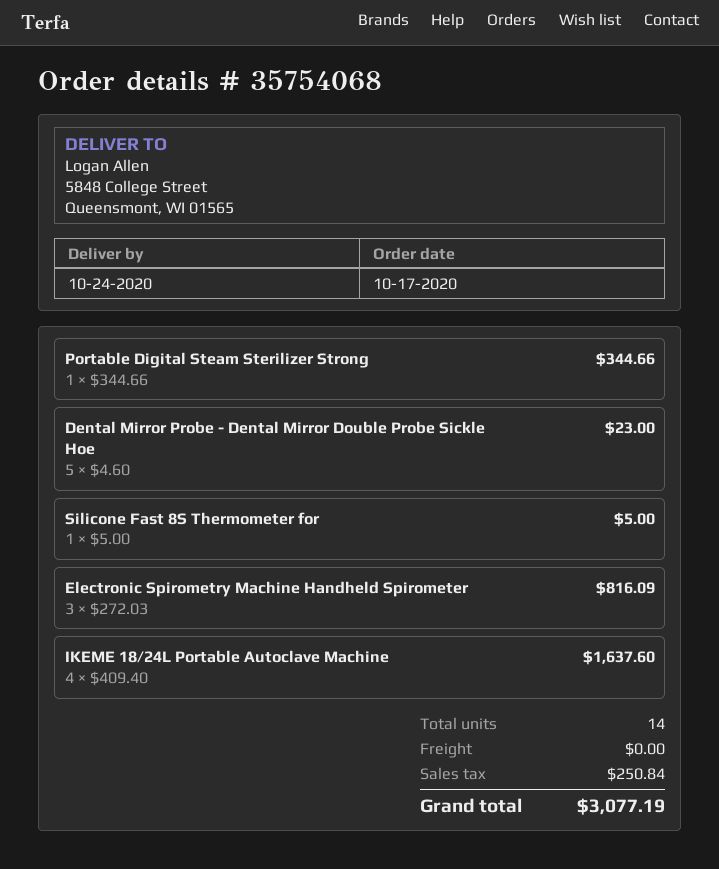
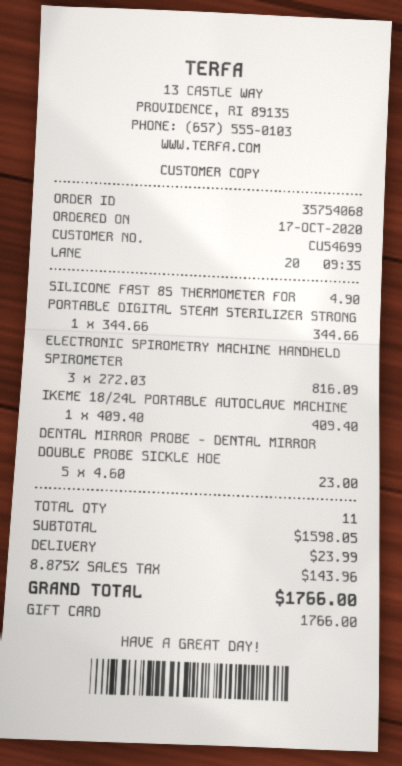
Silicone Fast 8S Thermometer for: 1 x 5.00 = 5.00 -> 1 x 4.90 = 4.90
IKEME 18/24L Portable Autoclave Machine: 4 x 409.40 = 1637.60 -> 1 x 409.40 = 409.40
total quantity: 14 -> 11
shipping: 0.00 -> 23.99
tax: 250.84 -> 143.96
total: 3077.19 -> 1766.00

